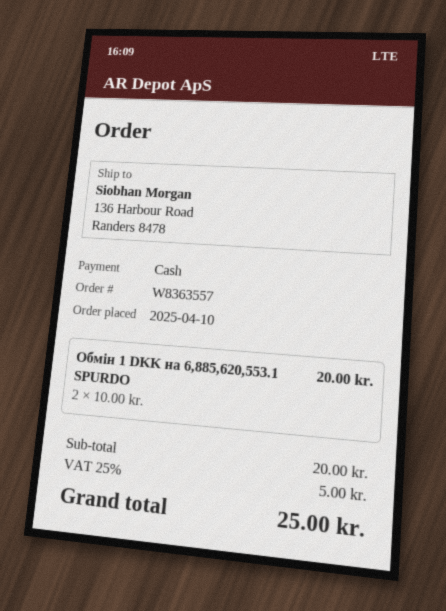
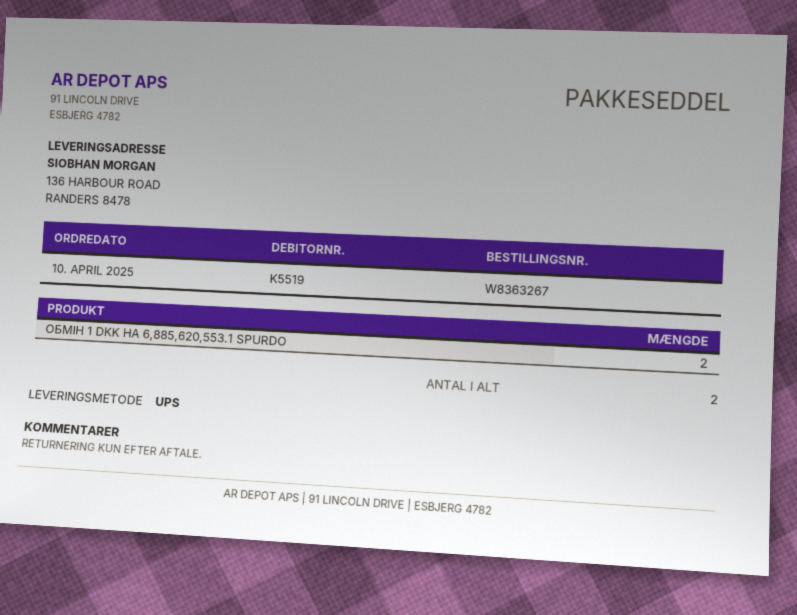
order number: W8363557 -> W8363267

